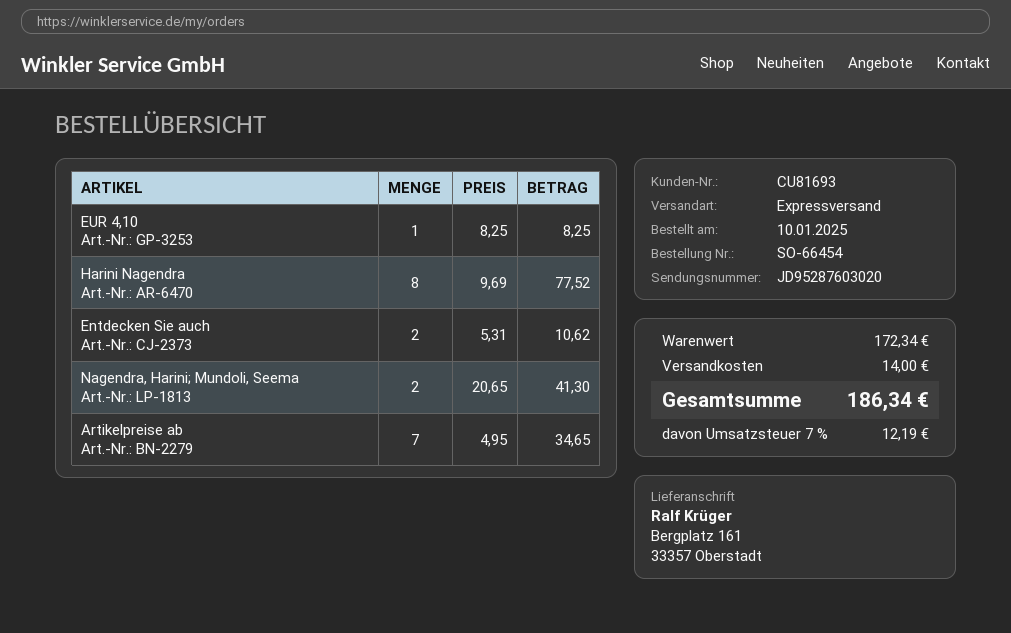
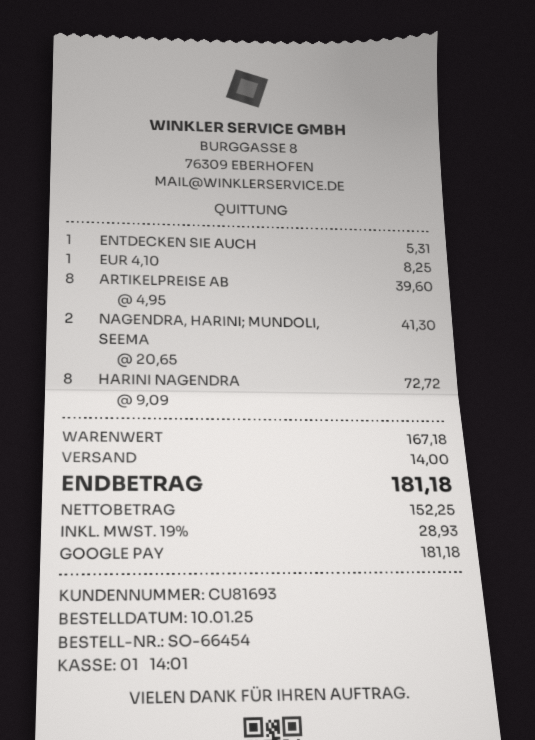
Harini Nagendra: 8 x 9.69 = 77.52 -> 8 x 9.09 = 72.72
Entdecken Sie auch: 2 x 5.31 = 10.62 -> 1 x 5.31 = 5.31
Artikelpreise ab: 7 x 4.95 = 34.65 -> 8 x 4.95 = 39.60
subtotal: 172.34 -> 167.18
tax: 7% = 12.19 -> 19% = 28.93
total: 186.34 -> 181.18

